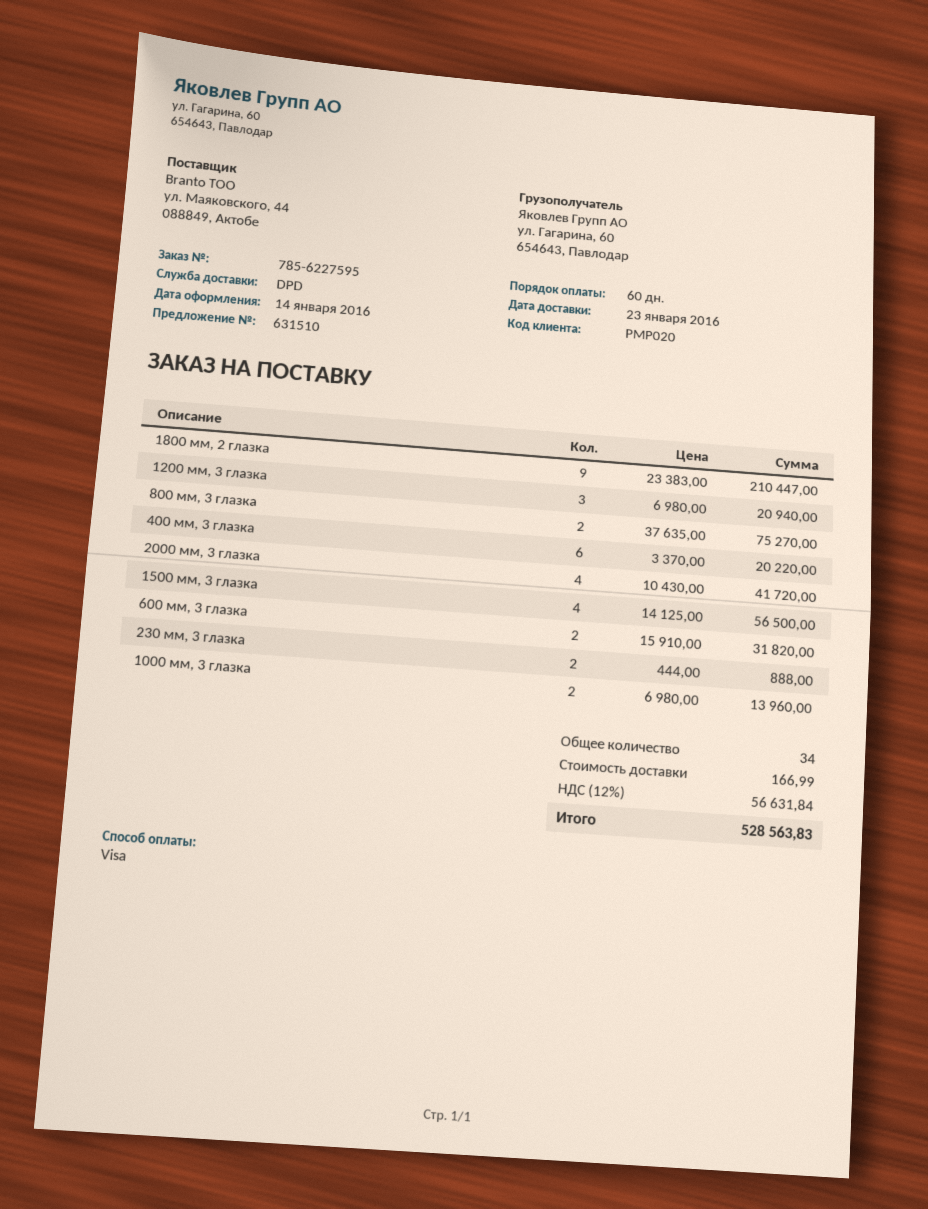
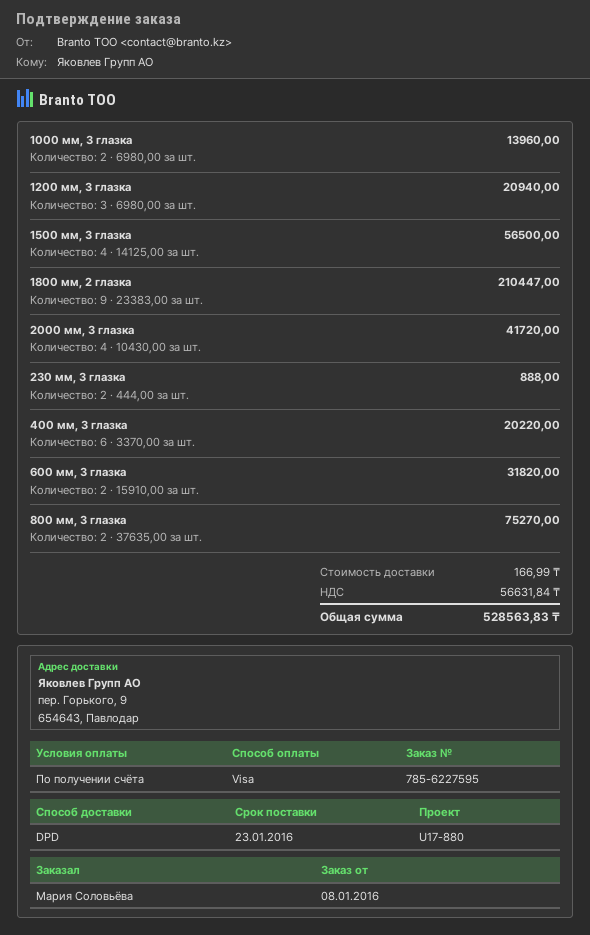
order date: 2016-01-14 -> 2016-01-08
payment terms: 60 days -> on receipt
ship to: ул. Гагарина, 60, 654643, Павлодар -> пер. Горького, 9, 654643, Павлодар

